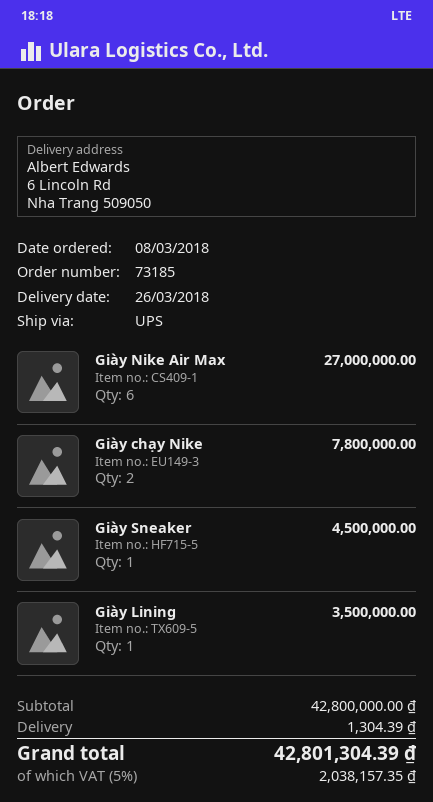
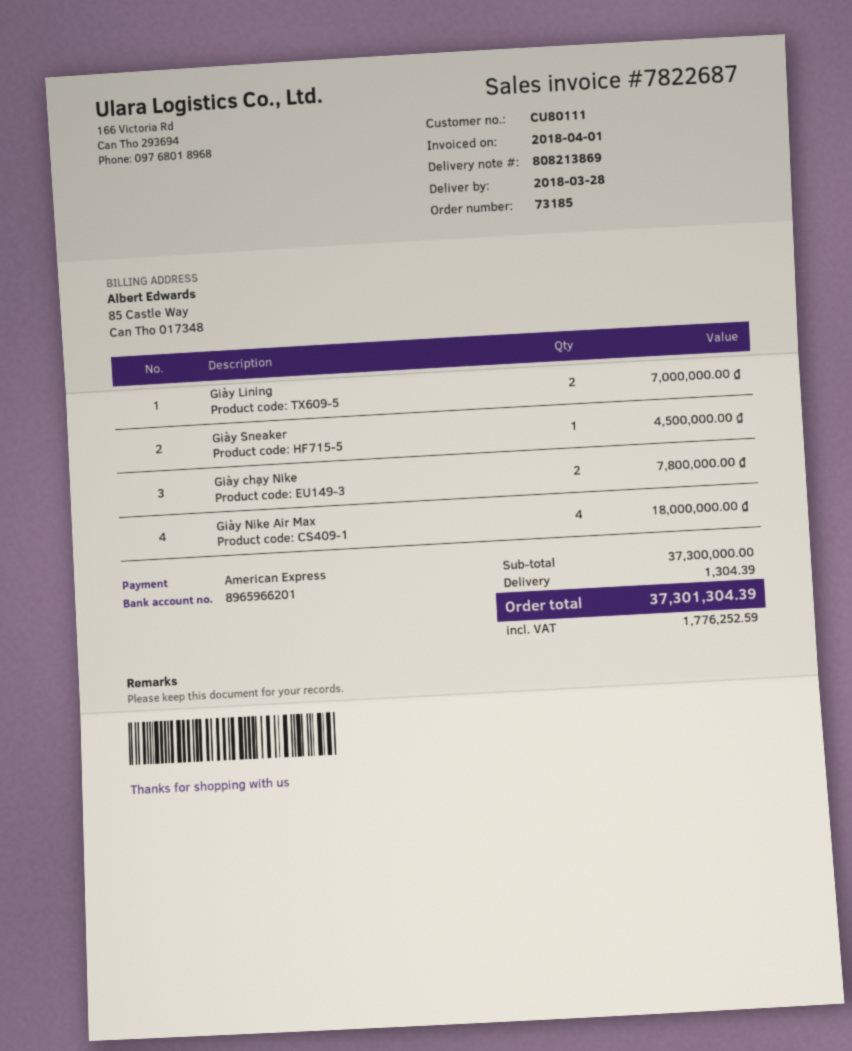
delivery date: 2018-03-26 -> 2018-03-28
Giày Nike Air Max: 6 for 27000000.00 -> 4 for 18000000.00
Giày Lining: 1 for 3500000.00 -> 2 for 7000000.00
subtotal: 42800000.00 -> 37300000.00
tax: 2038157.35 -> 1776252.59
total: 42801304.39 -> 37301304.39

